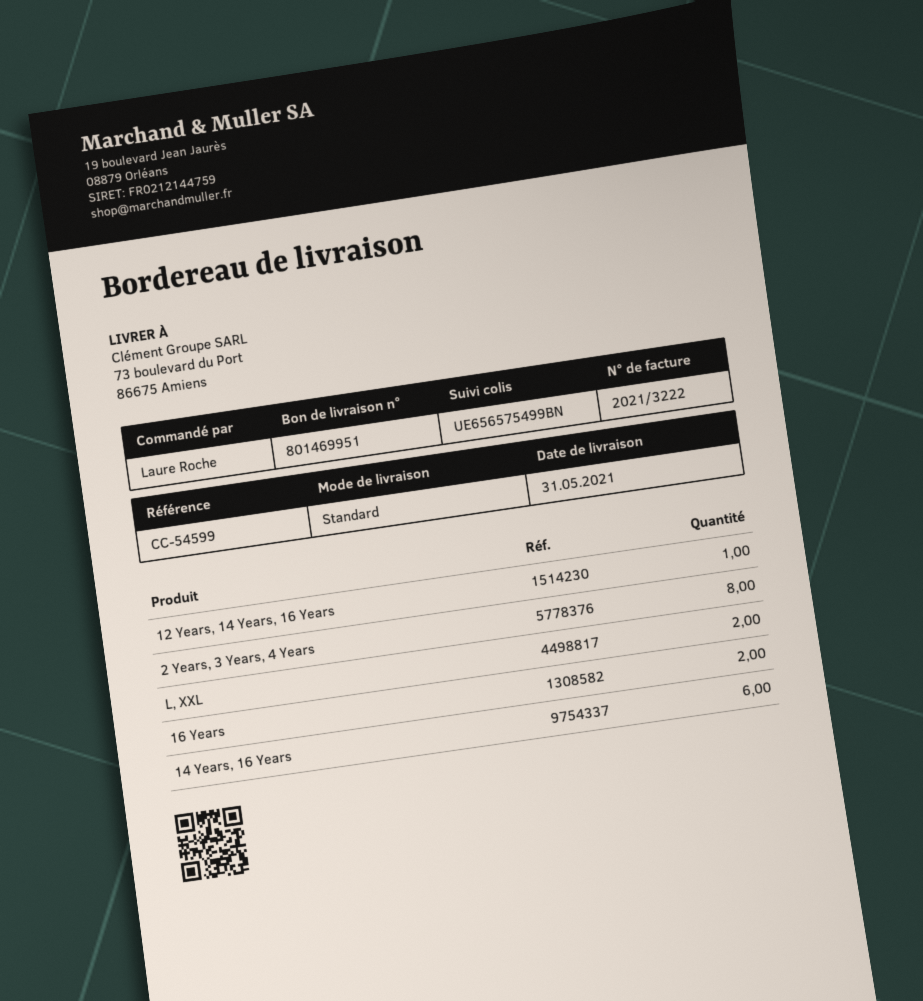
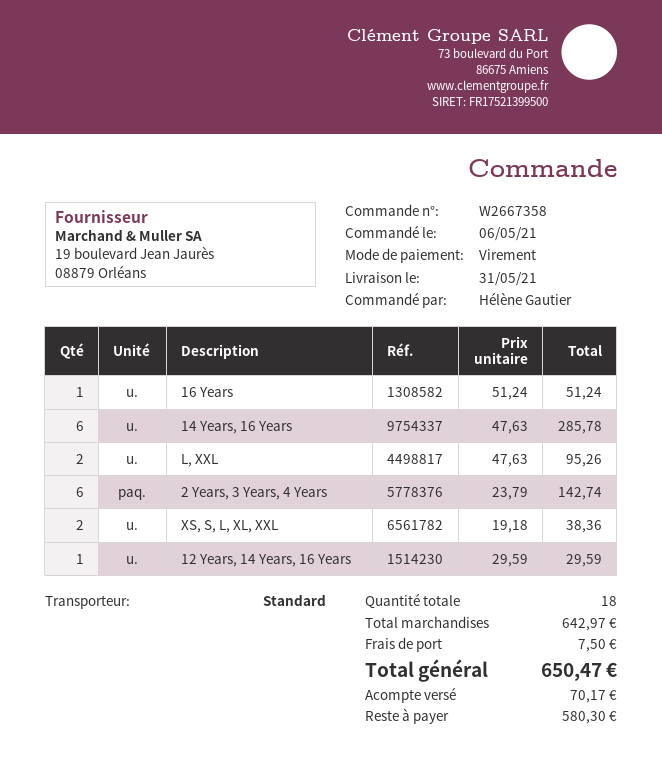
ordered by: Laure Roche -> Hélène Gautier
2 Years, 3 Years, 4 Years: 8 -> 6
16 Years: 2 -> 1
XS, S, L, XL, XXL: none -> 2

